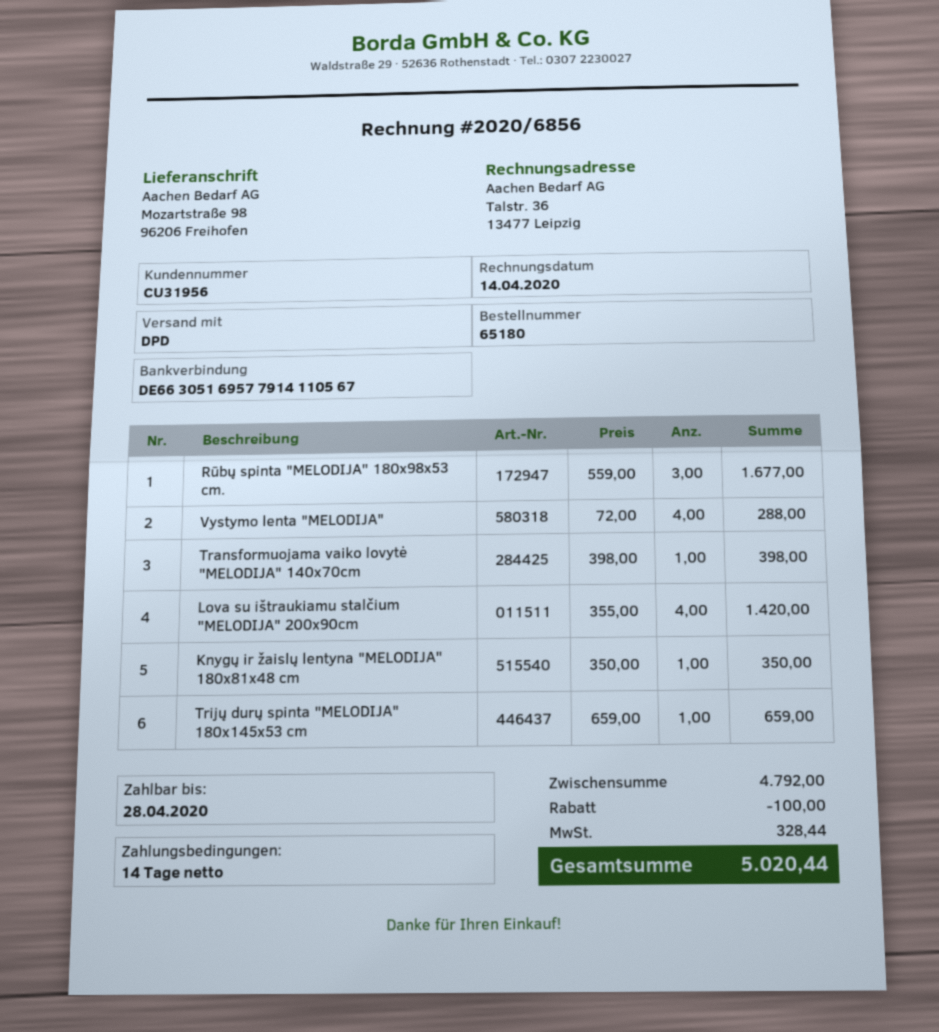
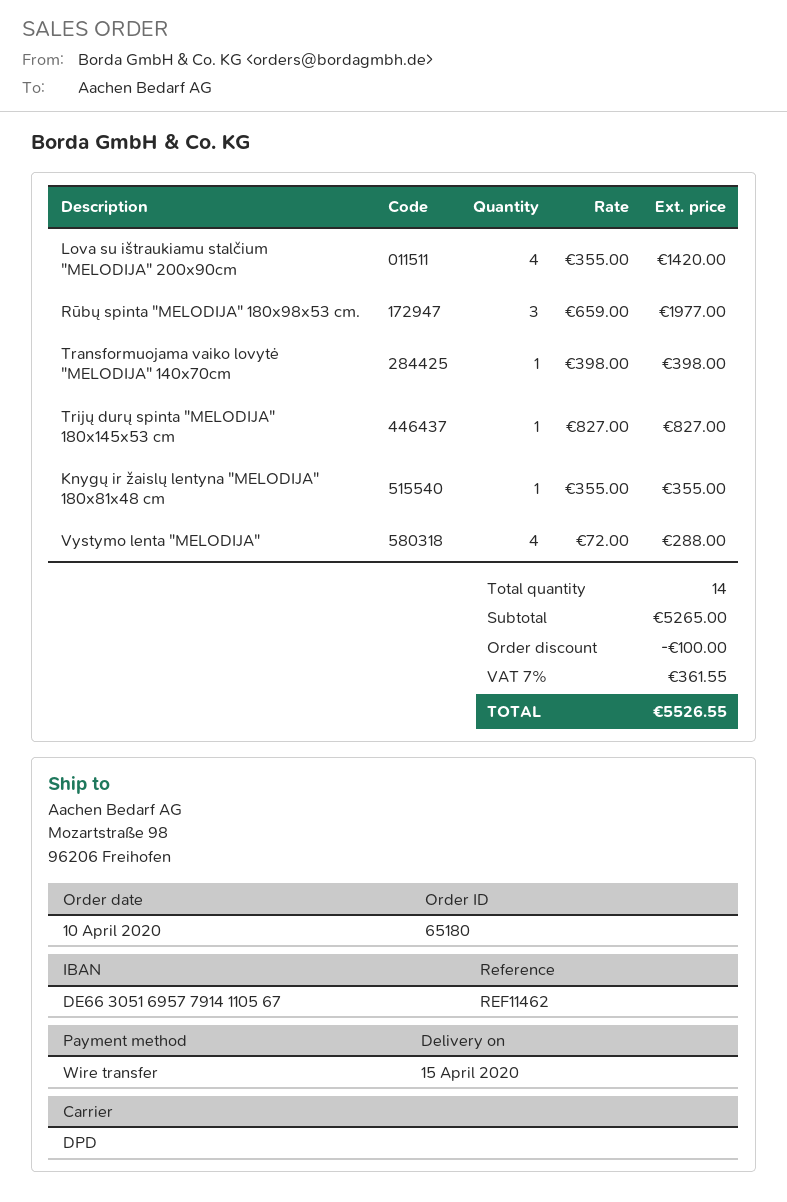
Rūbų spinta "MELODIJA" 180x98x53 cm.: 3 x 559.00 = 1677.00 -> 3 x 659.00 = 1977.00
Knygų ir žaislų lentyna "MELODIJA" 180x81x48 cm: 1 x 350.00 = 350.00 -> 1 x 355.00 = 355.00
Trijų durų spinta "MELODIJA" 180x145x53 cm: 1 x 659.00 = 659.00 -> 1 x 827.00 = 827.00
subtotal: 4792.00 -> 5265.00
tax: 328.44 -> 361.55
total: 5020.44 -> 5526.55

